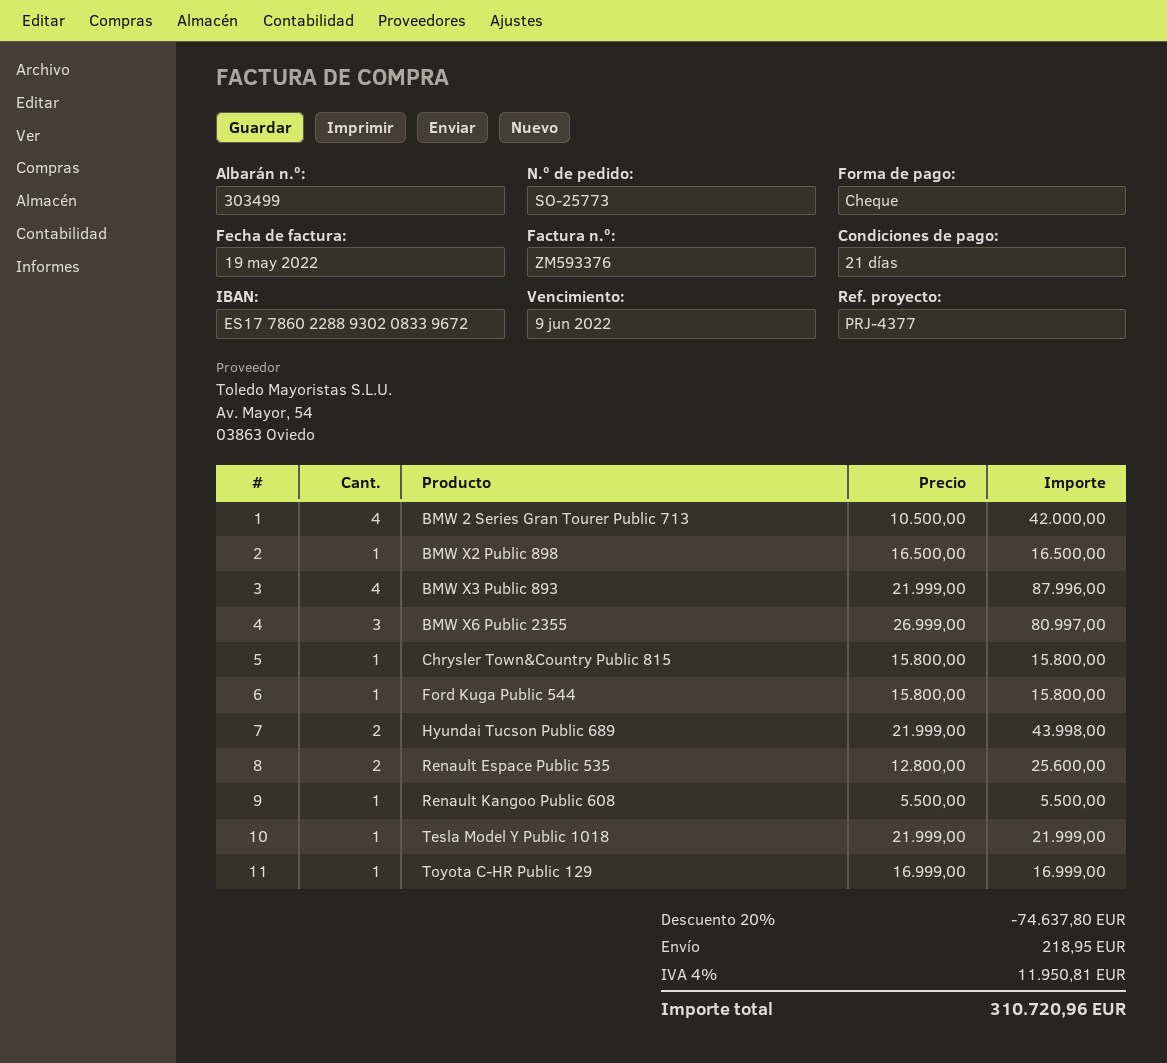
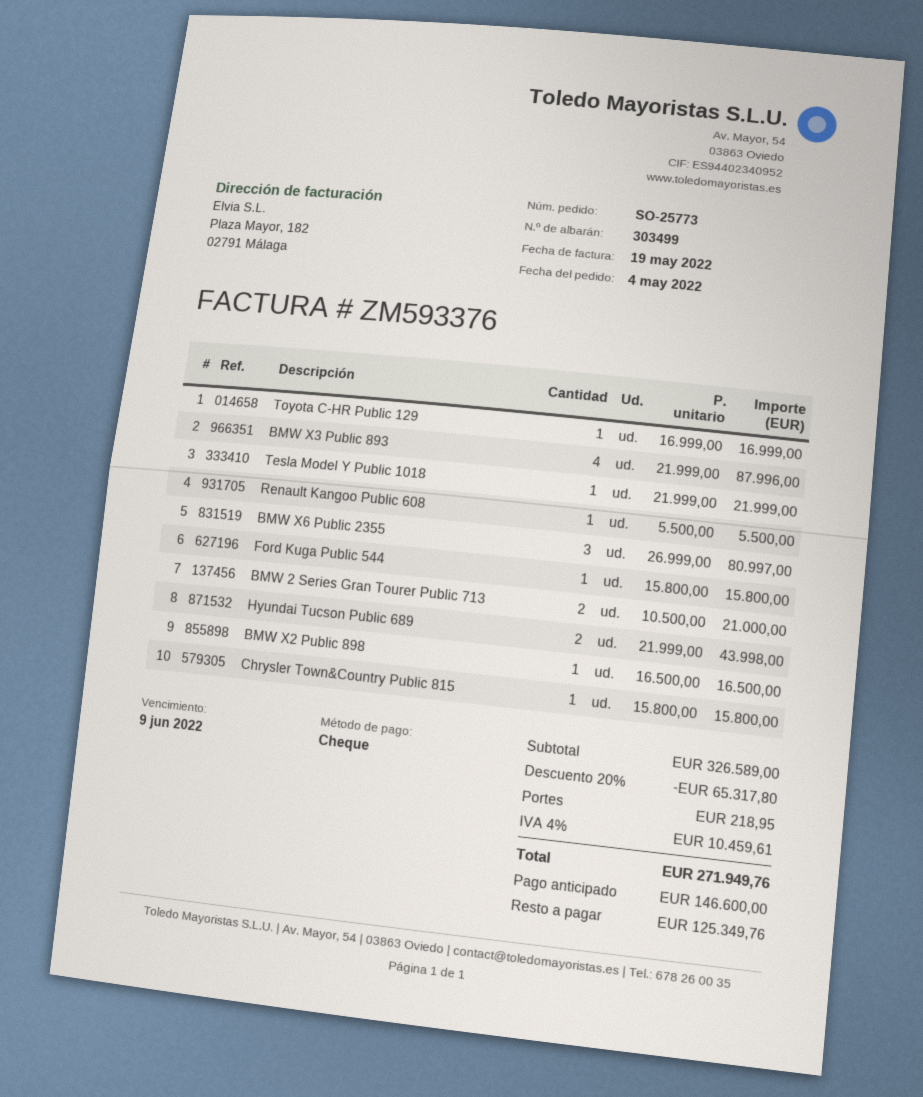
BMW 2 Series Gran Tourer Public 713: 4 x 10500.00 = 42000.00 -> 2 x 10500.00 = 21000.00
Renault Espace Public 535: 2 x 12800.00 = 25600.00 -> none
discount: 20% = 74637.80 -> 20% = 65317.80
tax: 4% = 11950.81 -> 4% = 10459.61
total: 310720.96 -> 271949.76

